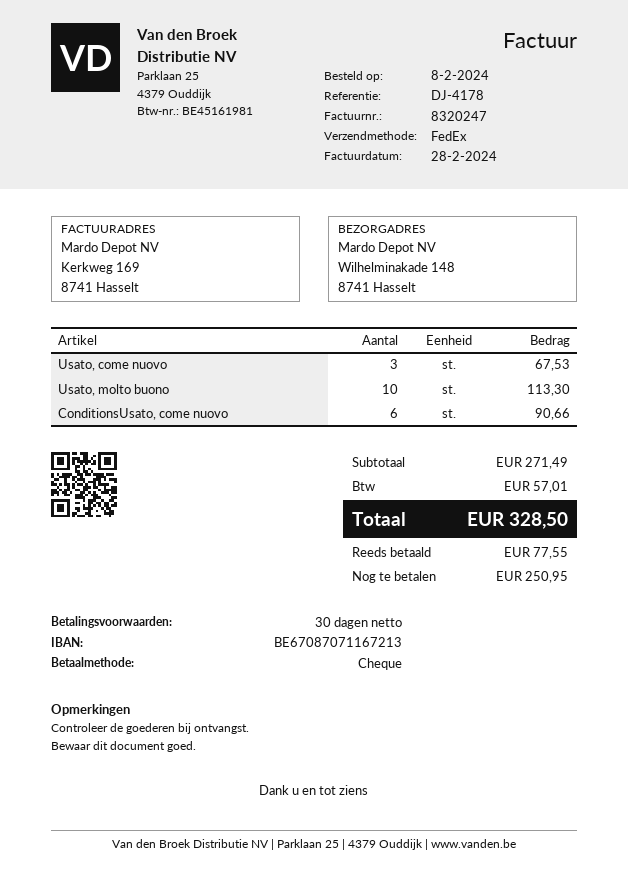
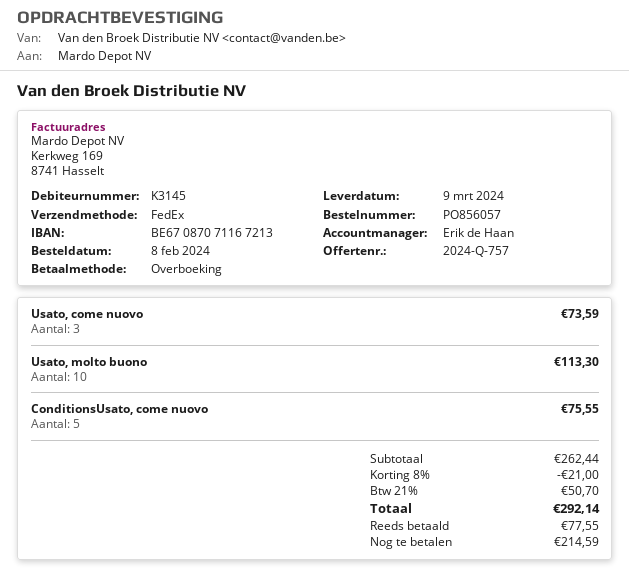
payment method: cheque -> bank transfer
Usato, come nuovo: 3 for 67.53 -> 3 for 73.59
ConditionsUsato, come nuovo: 6 for 90.66 -> 5 for 75.55
subtotal: 271.49 -> 262.44
discount: none -> 8% = 21.00
tax: 57.01 -> 50.70
total: 328.50 -> 292.14
balance: 250.95 -> 214.59

